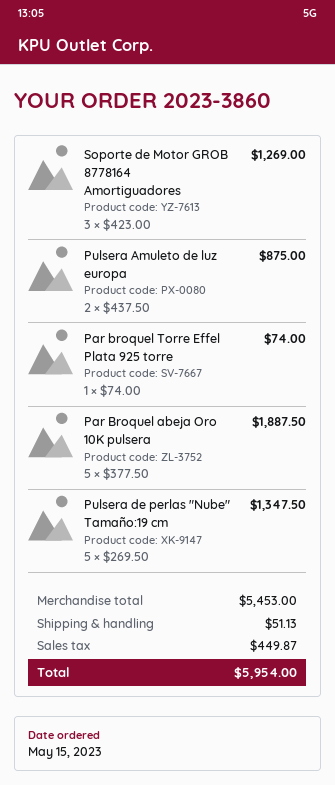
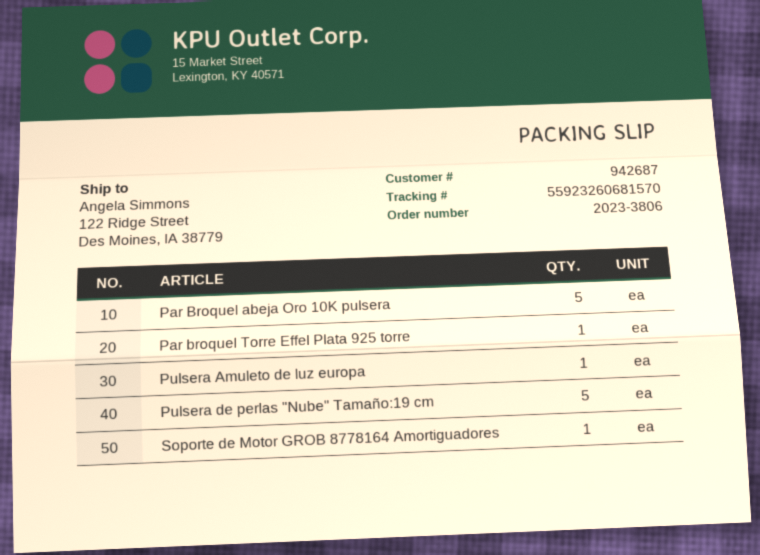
order number: 2023-3860 -> 2023-3806
Soporte de Motor GROB 8778164 Amortiguadores: 3 -> 1
Pulsera Amuleto de luz europa: 2 -> 1

